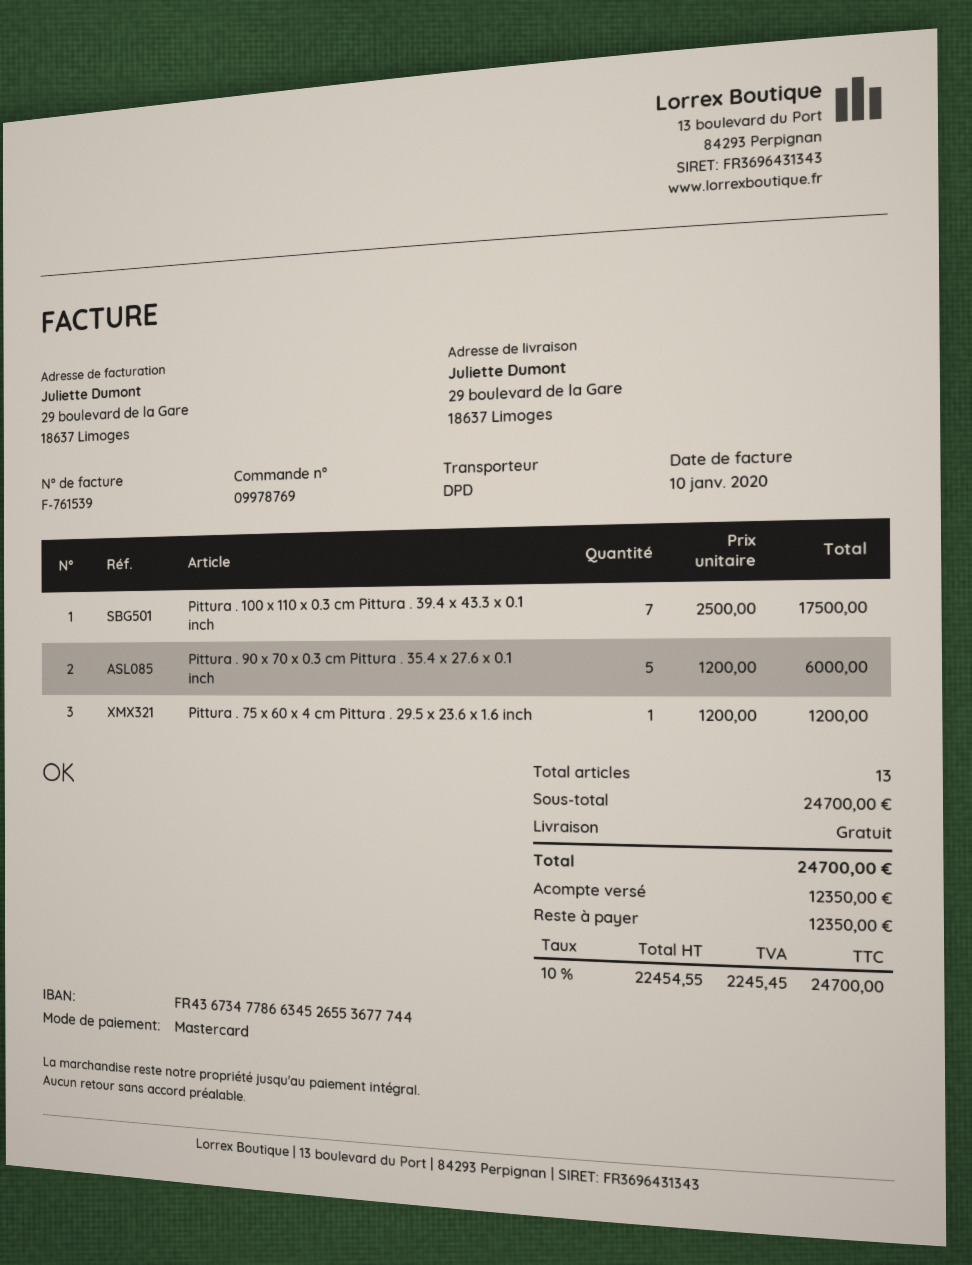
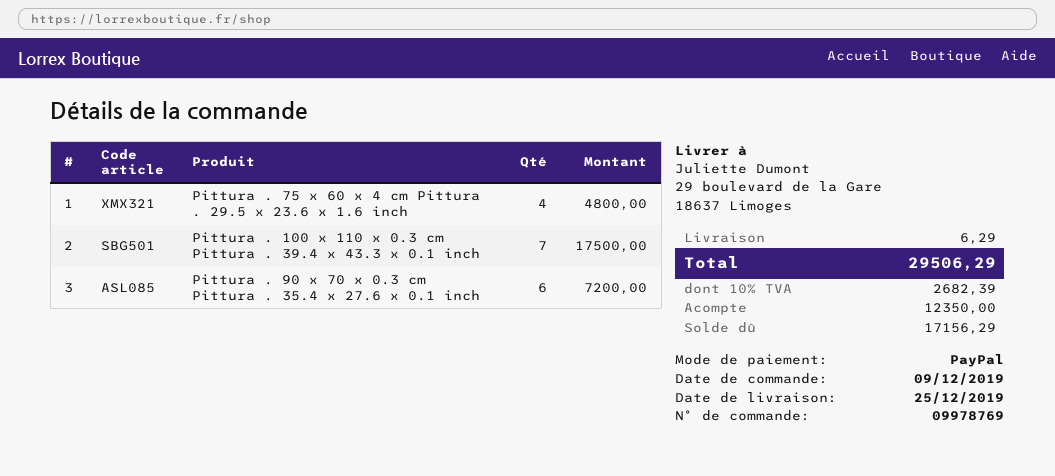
payment method: Mastercard -> PayPal
Pittura . 90 x 70 x 0.3 cm Pittura . 35.4 x 27.6 x 0.1 inch: 5 for 6000.00 -> 6 for 7200.00
Pittura . 75 x 60 x 4 cm Pittura . 29.5 x 23.6 x 1.6 inch: 1 for 1200.00 -> 4 for 4800.00
shipping: 0.00 -> 6.29
tax: 10% = 2245.45 -> 10% = 2682.39
total: 24700.00 -> 29506.29
balance: 12350.00 -> 17156.29

